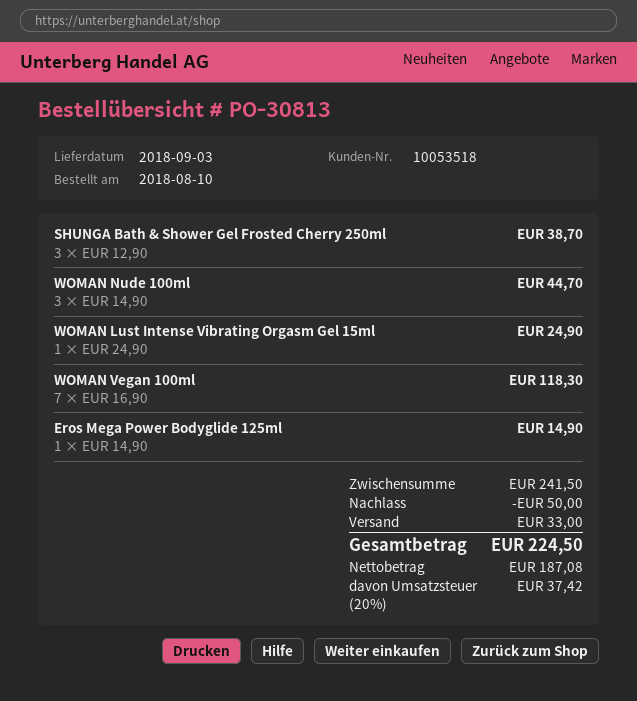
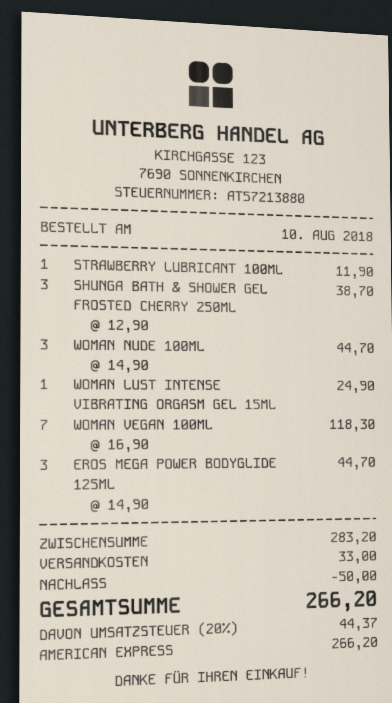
Eros Mega Power Bodyglide 125ml: 1 x 14.90 = 14.90 -> 3 x 14.90 = 44.70
STRAWBERRY LUBRICANT 100ML: none -> 1 x 11.90 = 11.90
subtotal: 241.50 -> 283.20
tax: 20% = 37.42 -> 20% = 44.37
total: 224.50 -> 266.20

